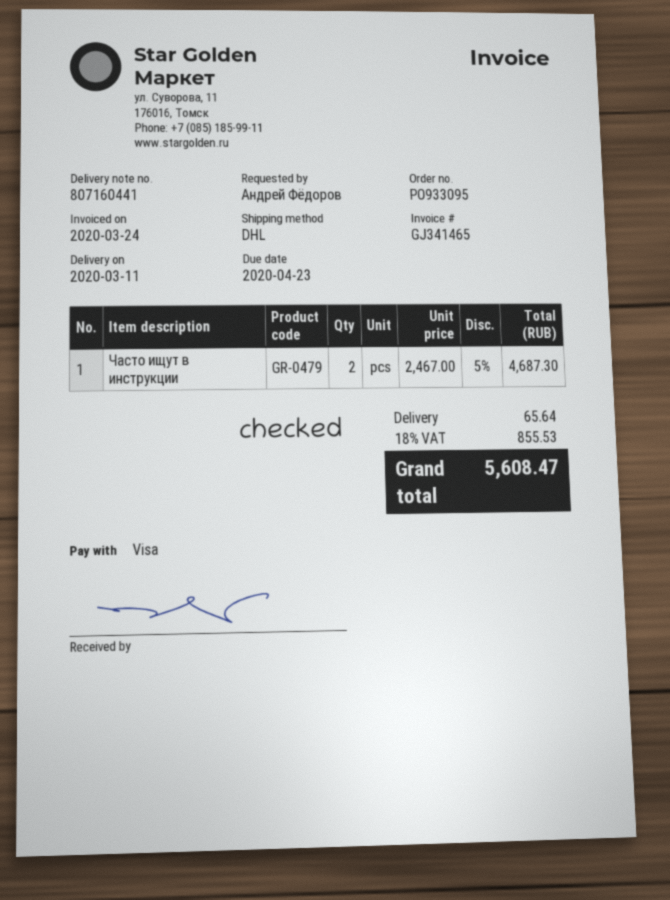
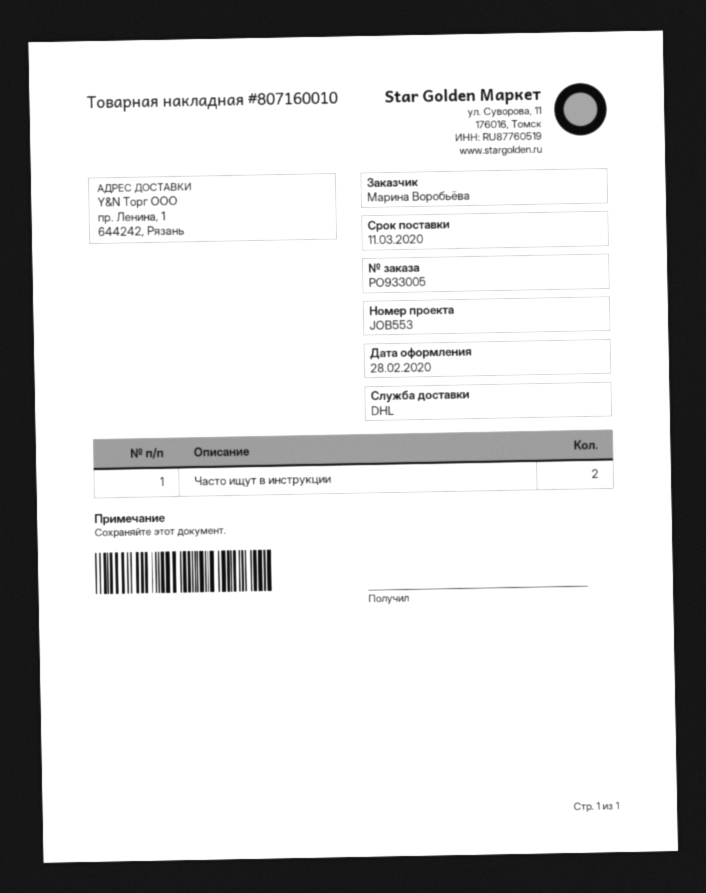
order number: PO933095 -> PO933005
delivery note number: 807160441 -> 807160010
ordered by: Андрей Фёдоров -> Марина Воробьёва

